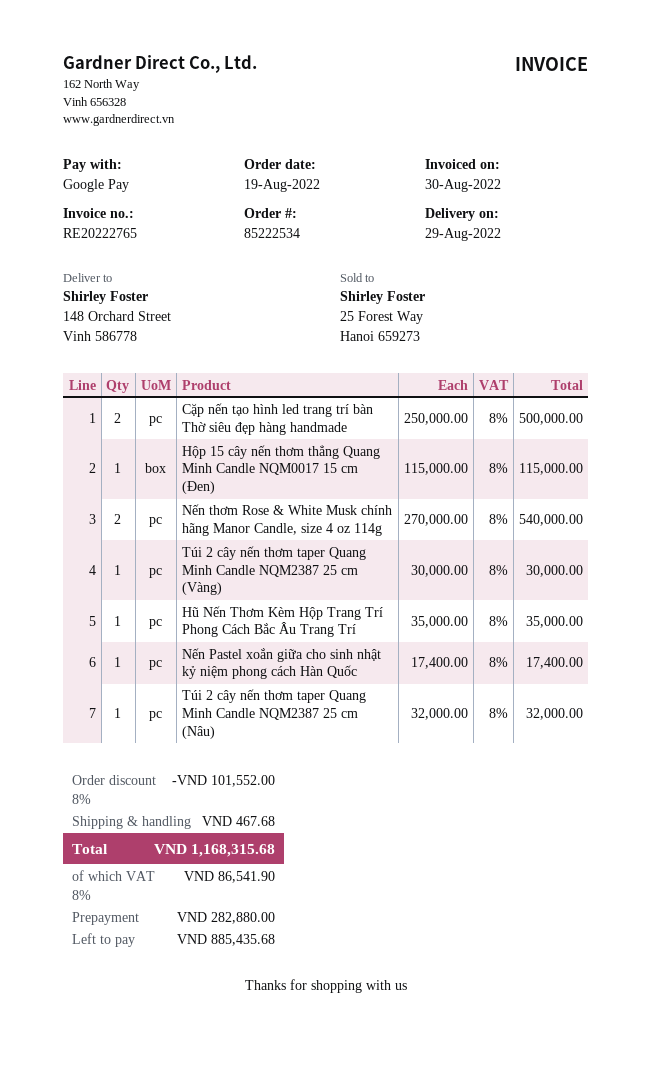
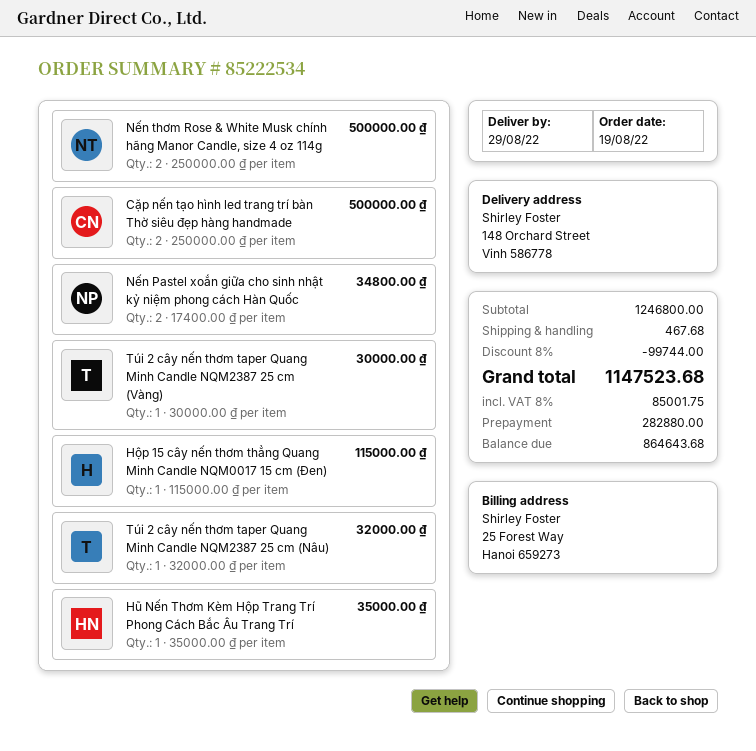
Nến thơm Rose & White Musk chính hãng Manor Candle, size 4 oz 114g: 2 x 270000.00 = 540000.00 -> 2 x 250000.00 = 500000.00
Nến Pastel xoắn giữa cho sinh nhật kỷ niệm phong cách Hàn Quốc: 1 x 17400.00 = 17400.00 -> 2 x 17400.00 = 34800.00
discount: 8% = 101552.00 -> 8% = 99744.00
tax: 8% = 86541.90 -> 8% = 85001.75
total: 1168315.68 -> 1147523.68
balance: 885435.68 -> 864643.68

